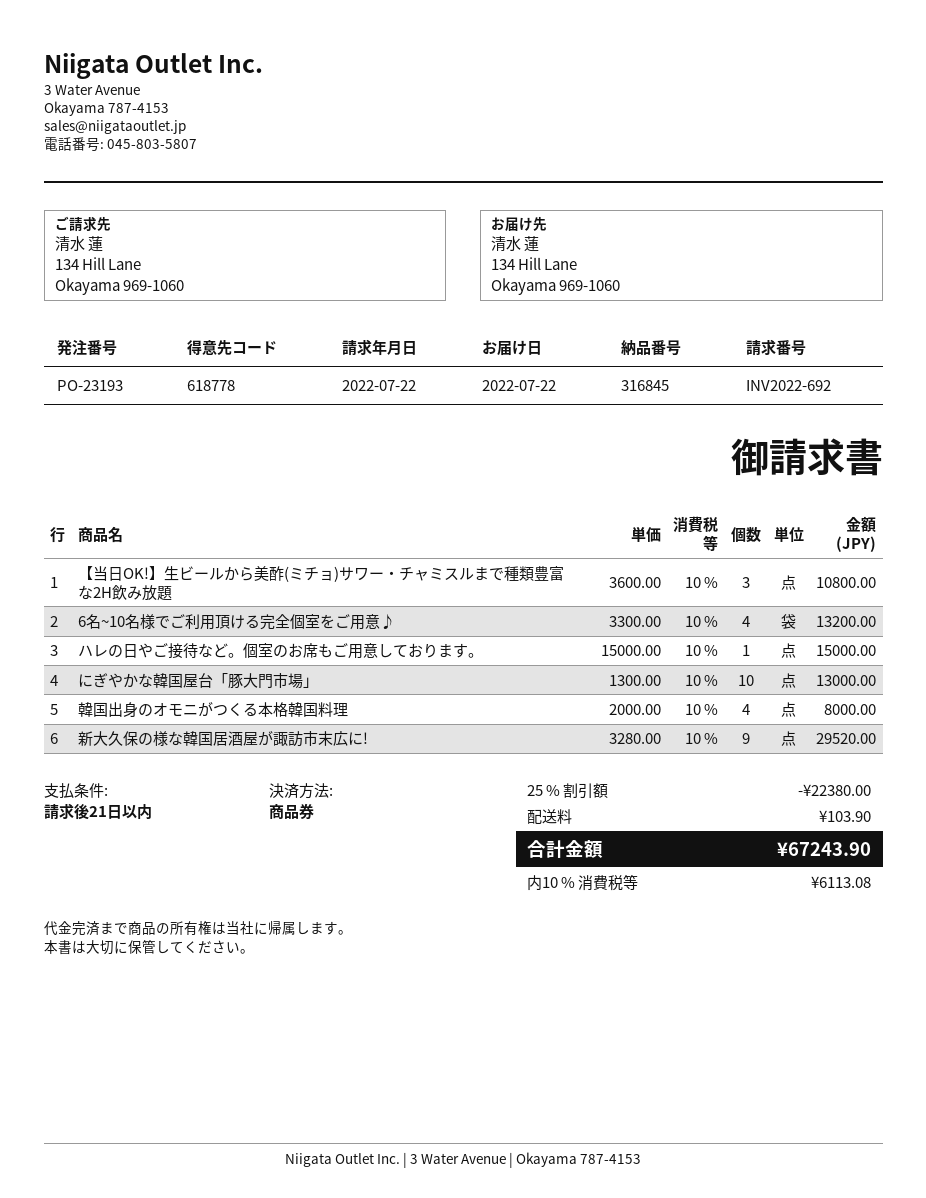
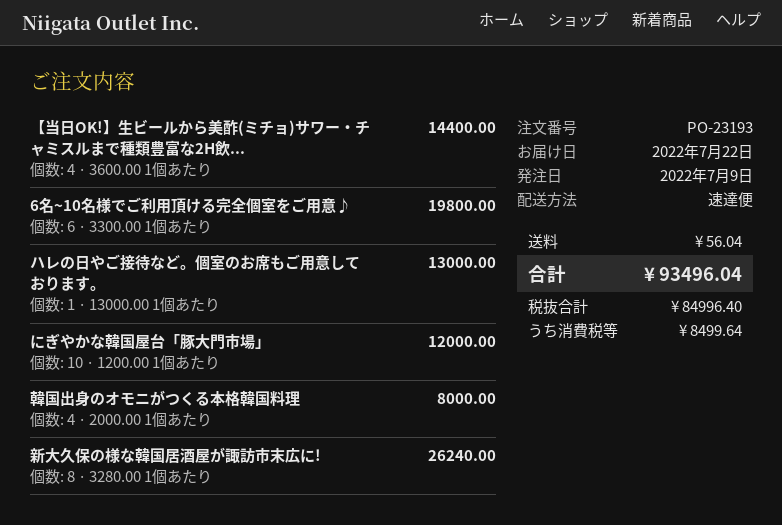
【当日OK!】生ビールから美酢(ミチョ)サワー・チャミスルまで種類豊富な2H飲み放題: 3 x 3600.00 = 10800.00 -> 4 x 3600.00 = 14400.00
6名~10名様でご利用頂ける完全個室をご用意♪: 4 x 3300.00 = 13200.00 -> 6 x 3300.00 = 19800.00
ハレの日やご接待など。個室のお席もご用意しております。: 1 x 15000.00 = 15000.00 -> 1 x 13000.00 = 13000.00
にぎやかな韓国屋台「豚大門市場」: 10 x 1300.00 = 13000.00 -> 10 x 1200.00 = 12000.00
新大久保の様な韓国居酒屋が諏訪市末広に!: 9 x 3280.00 = 29520.00 -> 8 x 3280.00 = 26240.00
discount: 25% = 22380.00 -> none
shipping: 103.90 -> 56.04
tax: 6113.08 -> 8499.64
total: 67243.90 -> 93496.04

